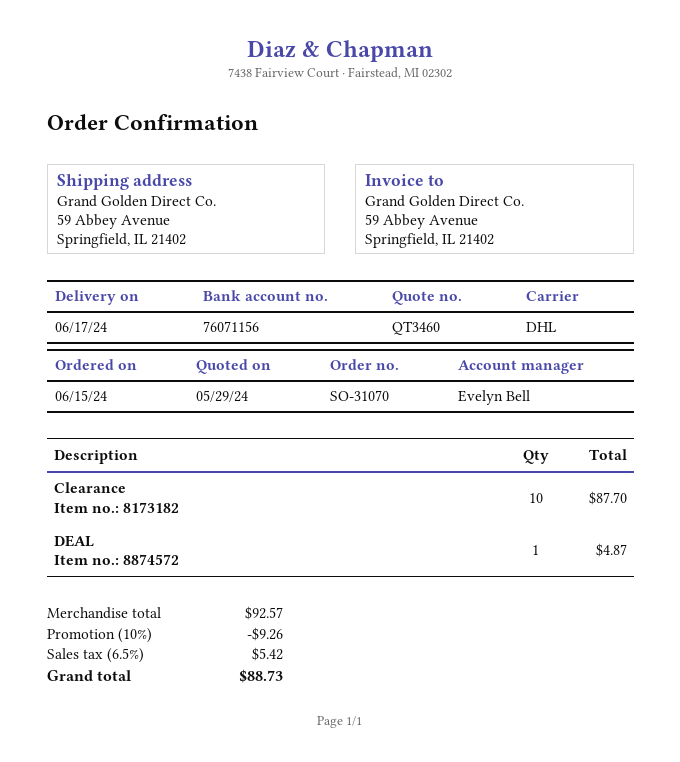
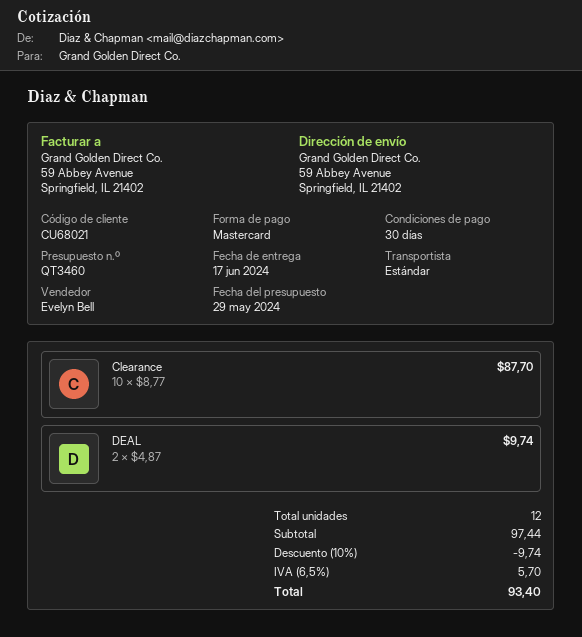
shipping method: DHL -> standard
DEAL: 1 for 4.87 -> 2 for 9.74
subtotal: 92.57 -> 97.44
discount: 10% = 9.26 -> 10% = 9.74
tax: 6.5% = 5.42 -> 6.5% = 5.70
total: 88.73 -> 93.40

